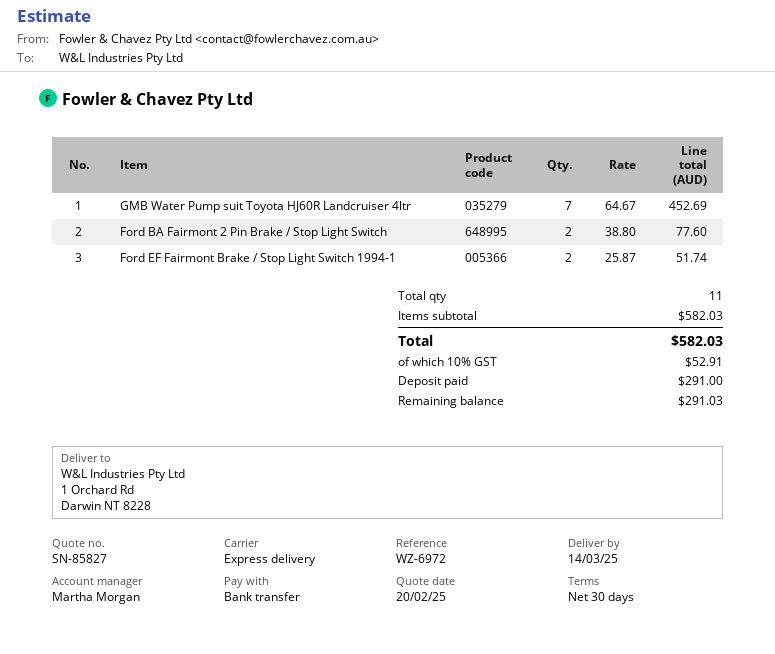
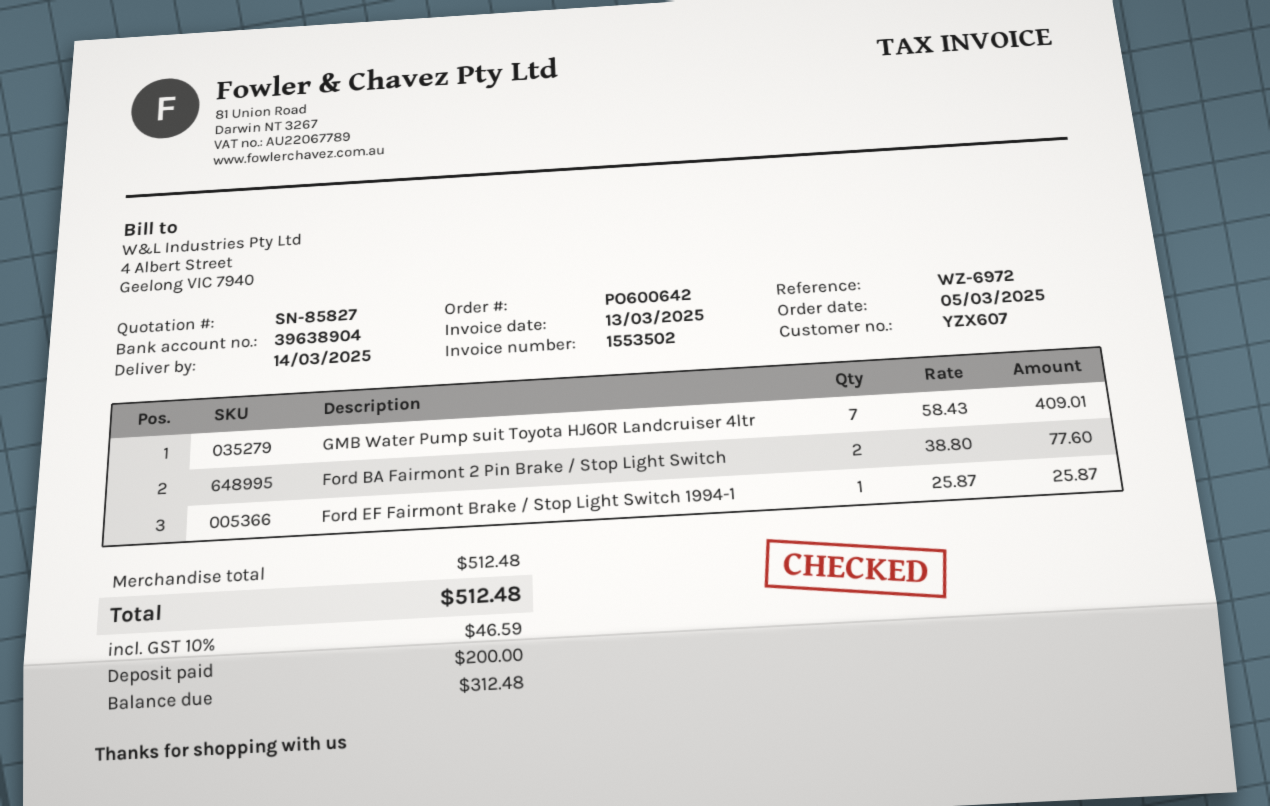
GMB Water Pump suit Toyota HJ60R Landcruiser 4ltr: 7 x 64.67 = 452.69 -> 7 x 58.43 = 409.01
Ford EF Fairmont Brake / Stop Light Switch 1994-1: 2 x 25.87 = 51.74 -> 1 x 25.87 = 25.87
subtotal: 582.03 -> 512.48
tax: 10% = 52.91 -> 10% = 46.59
total: 582.03 -> 512.48
deposit: 291.00 -> 200.00
balance: 291.03 -> 312.48

